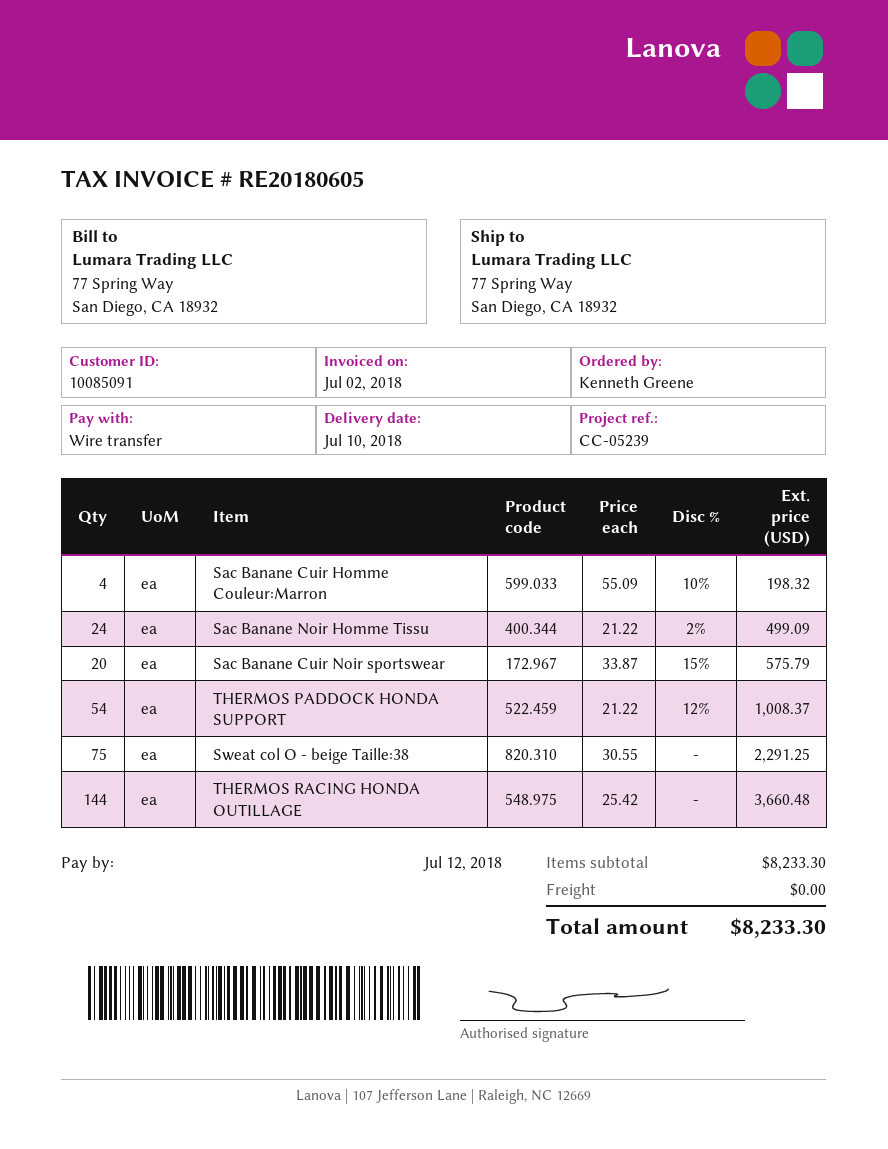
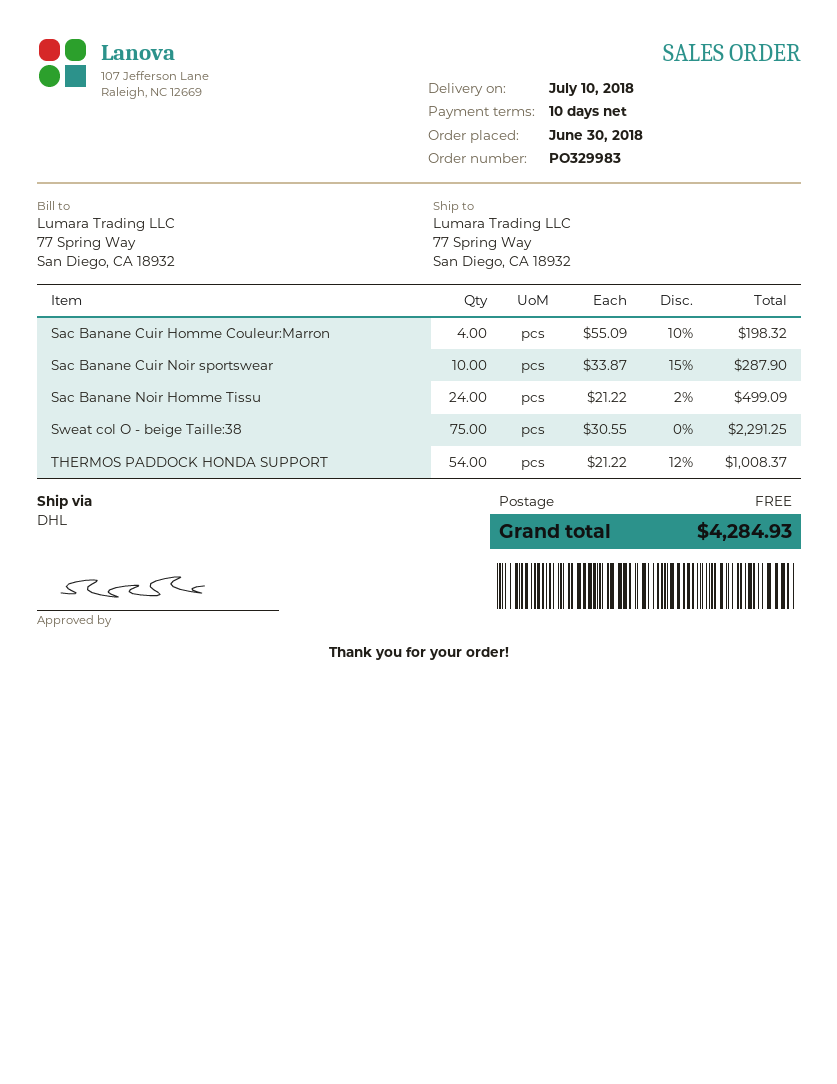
Sac Banane Cuir Noir sportswear: 20 x 33.87 - 15% = 575.79 -> 10 x 33.87 - 15% = 287.90
THERMOS RACING HONDA OUTILLAGE: 144 x 25.42 = 3660.48 -> none
total: 8233.30 -> 4284.93

